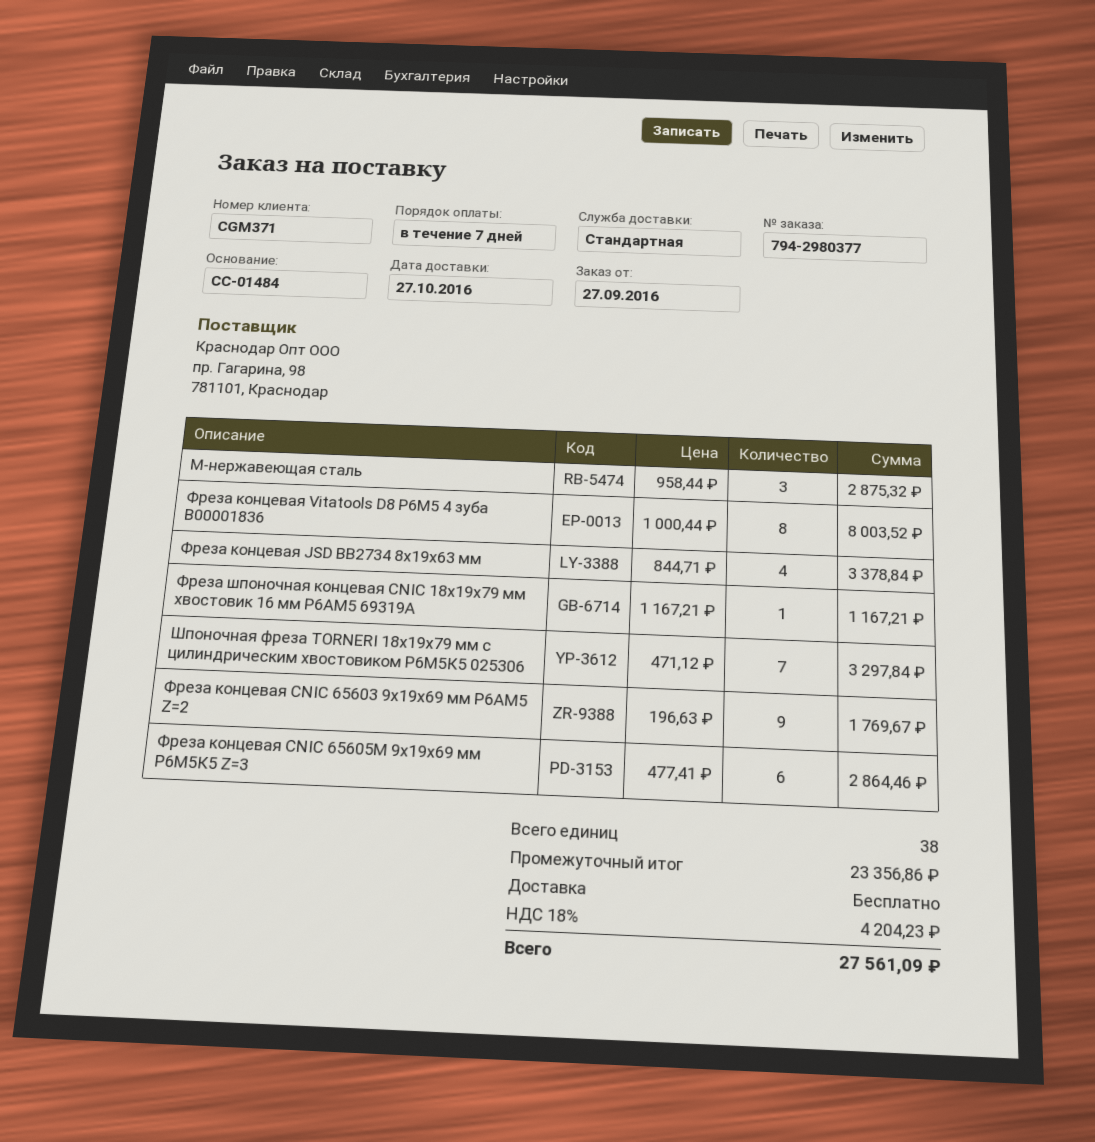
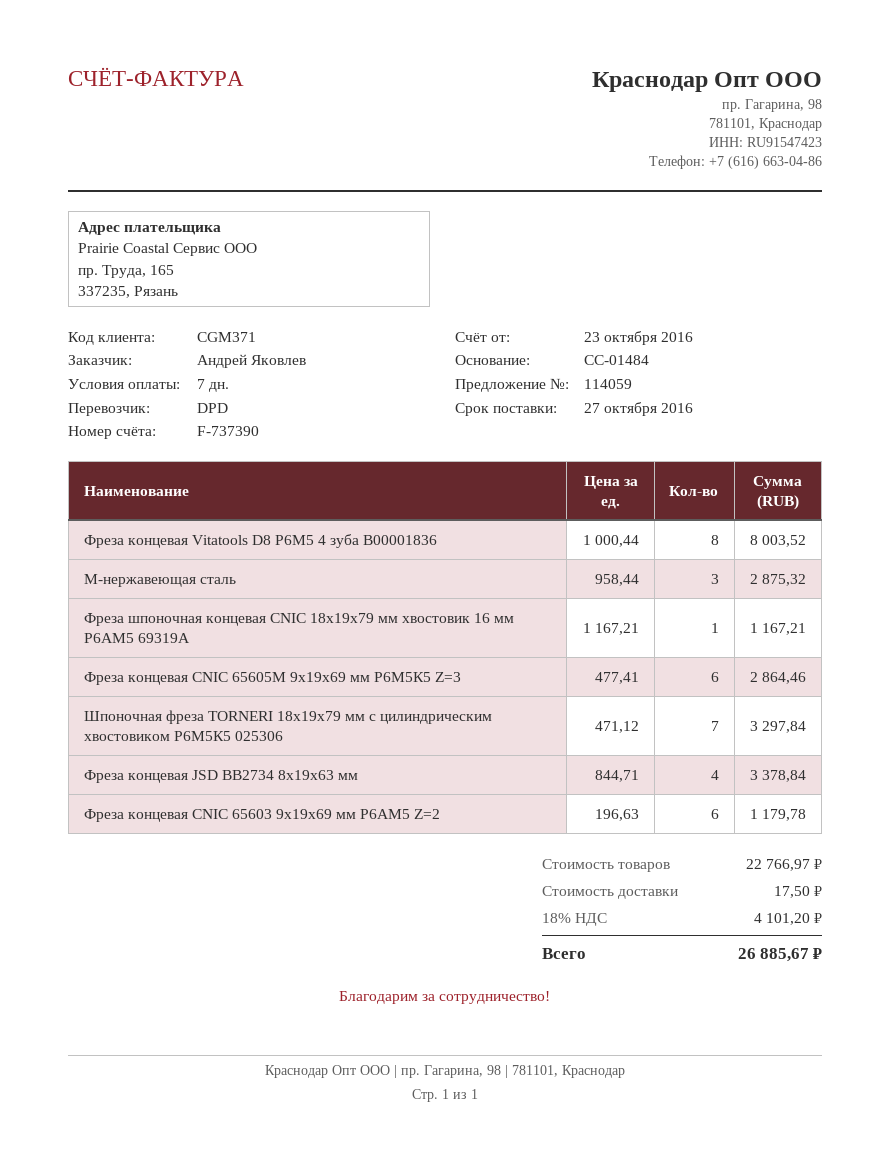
shipping method: standard -> DPD
Фреза концевая CNIC 65603 9х19х69 мм Р6АМ5 Z=2: 9 x 196.63 = 1769.67 -> 6 x 196.63 = 1179.78
subtotal: 23356.86 -> 22766.97
shipping: 0.00 -> 17.50
tax: 18% = 4204.23 -> 18% = 4101.20
total: 27561.09 -> 26885.67

